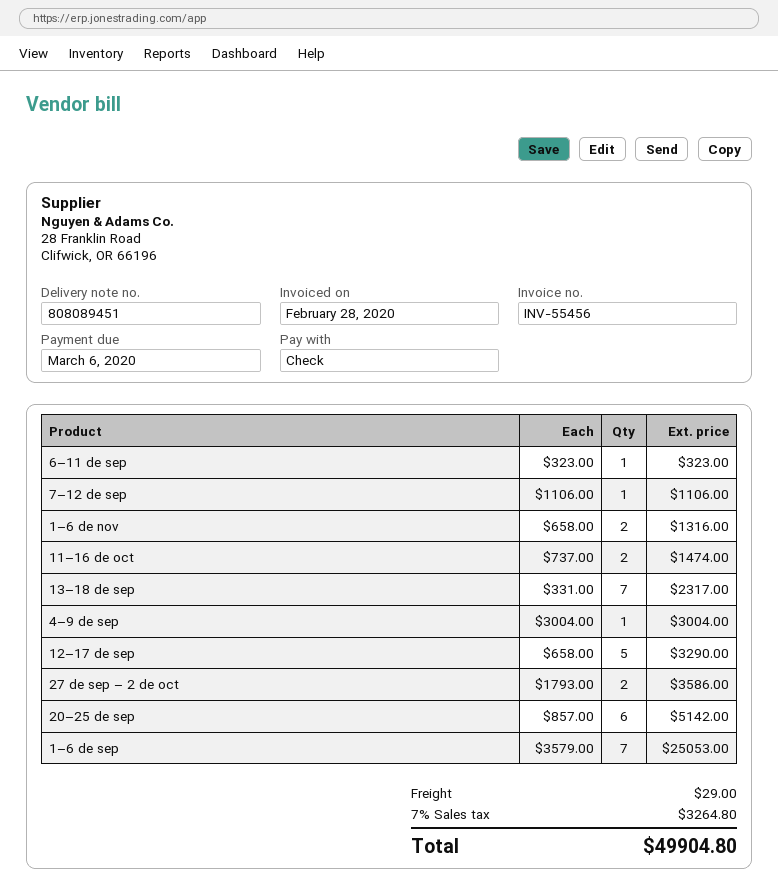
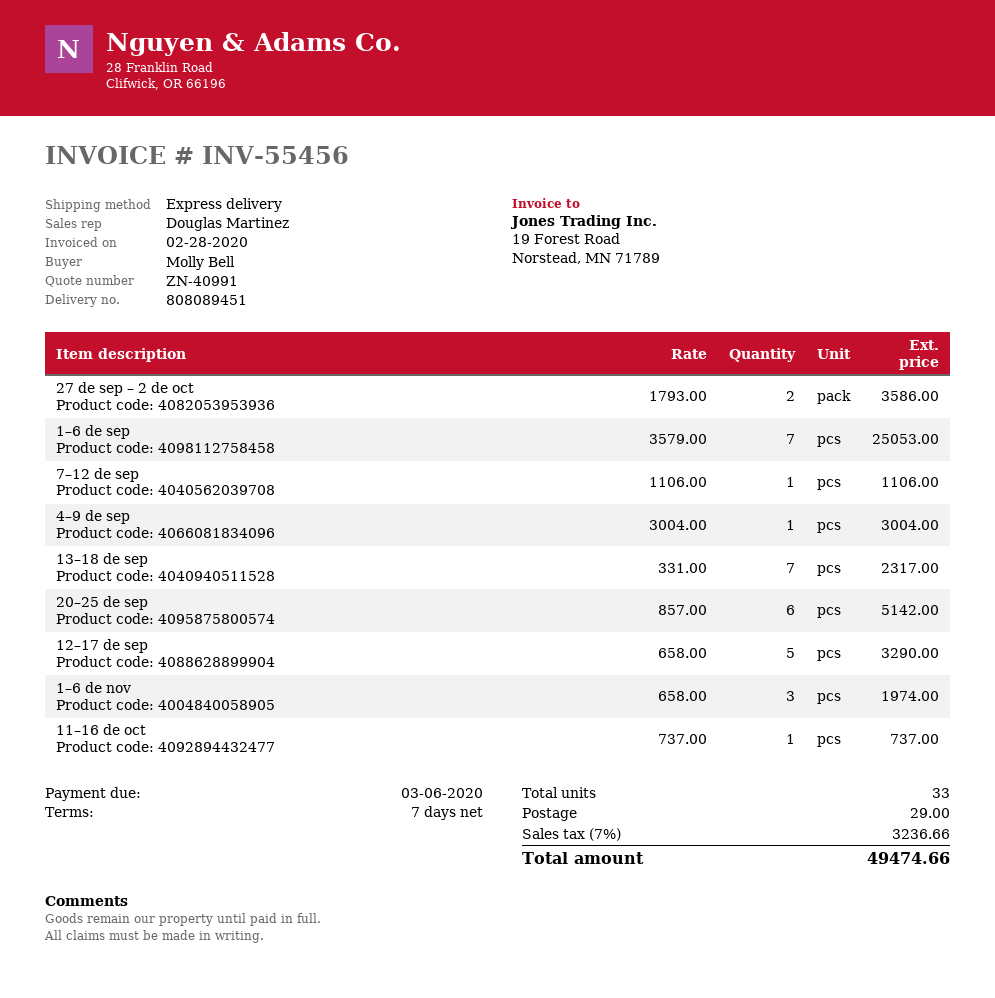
6–11 de sep: 1 x 323.00 = 323.00 -> none
1–6 de nov: 2 x 658.00 = 1316.00 -> 3 x 658.00 = 1974.00
11–16 de oct: 2 x 737.00 = 1474.00 -> 1 x 737.00 = 737.00
tax: 7% = 3264.80 -> 7% = 3236.66
total: 49904.80 -> 49474.66

